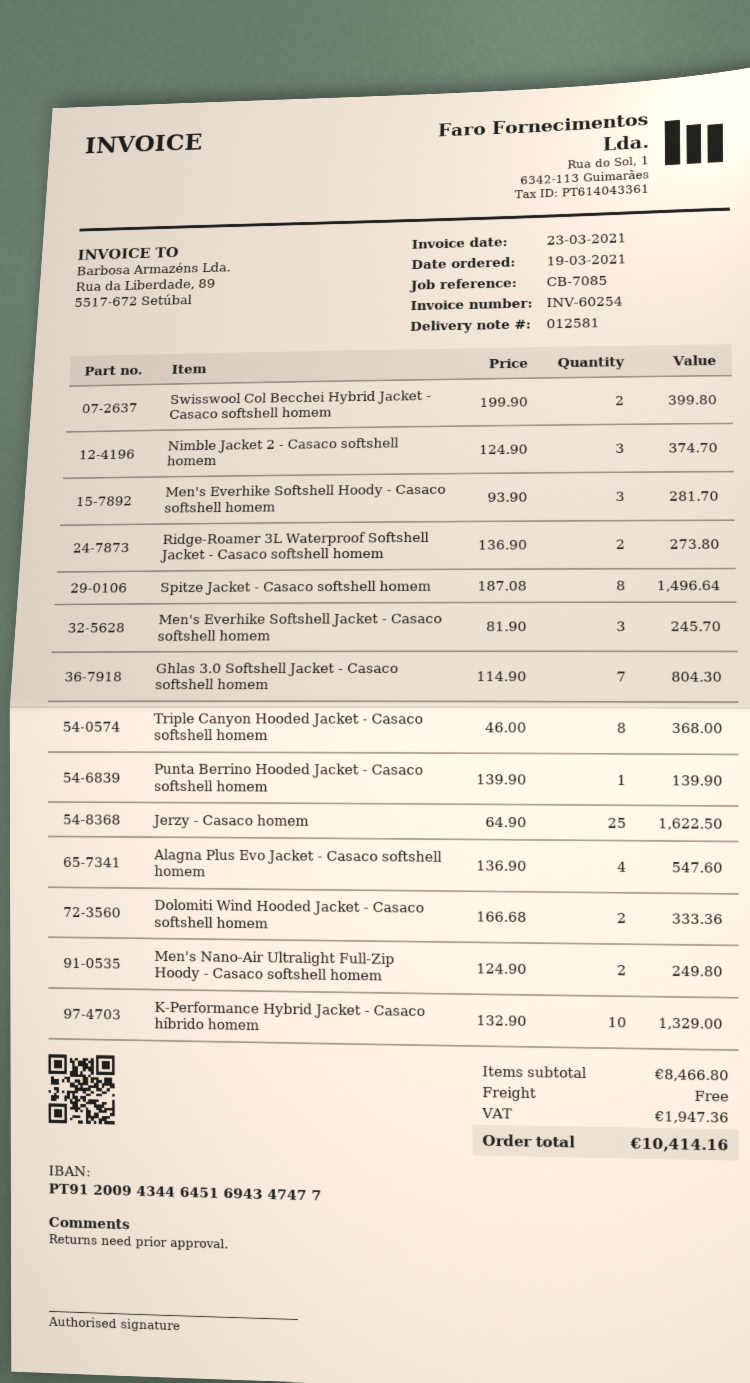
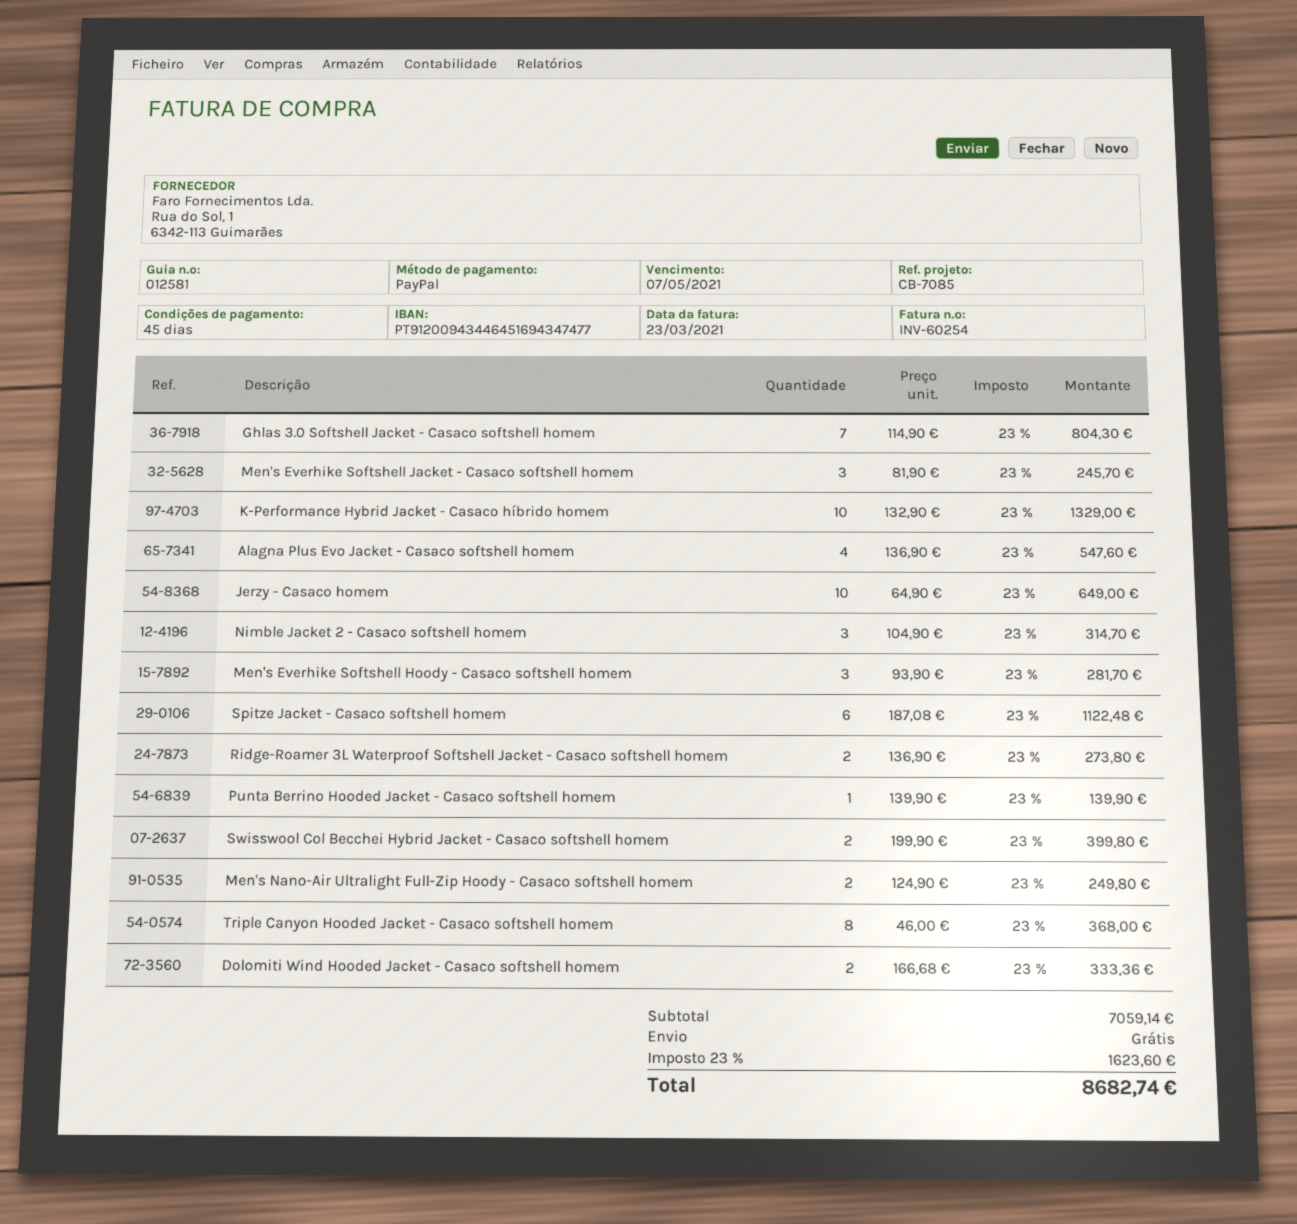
Nimble Jacket 2 - Casaco softshell homem: 3 x 124.90 = 374.70 -> 3 x 104.90 = 314.70
Spitze Jacket - Casaco softshell homem: 8 x 187.08 = 1496.64 -> 6 x 187.08 = 1122.48
Jerzy - Casaco homem: 25 x 64.90 = 1622.50 -> 10 x 64.90 = 649.00
subtotal: 8466.80 -> 7059.14
tax: 1947.36 -> 1623.60
total: 10414.16 -> 8682.74

